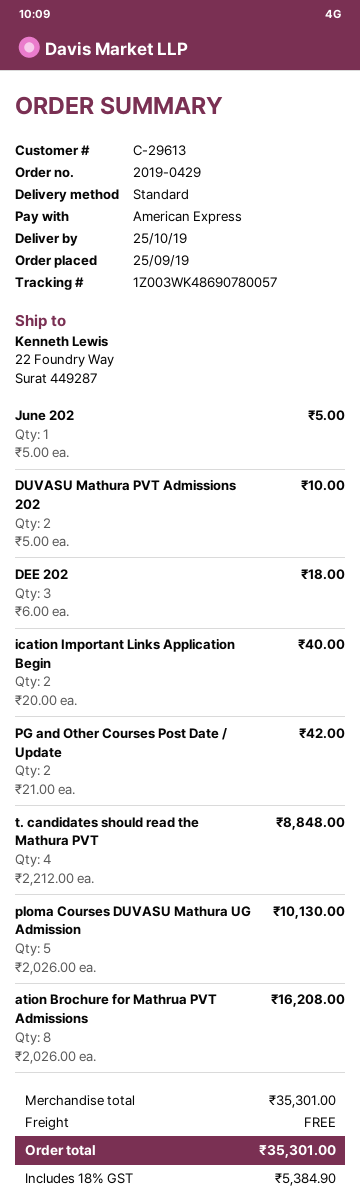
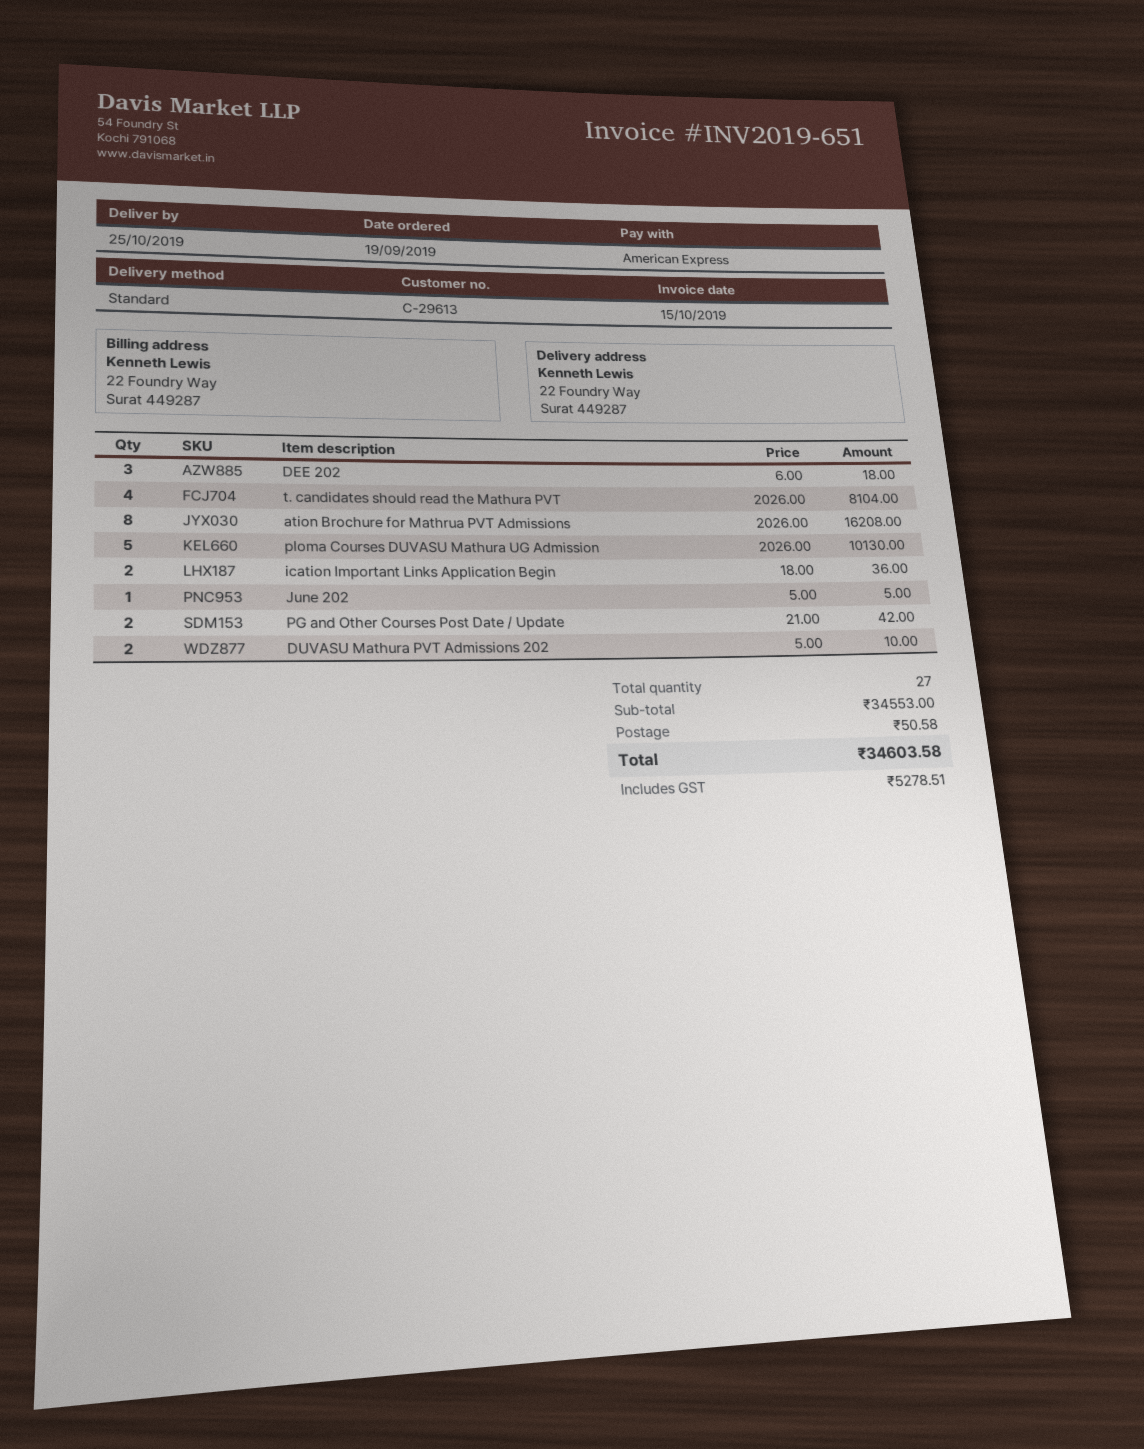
order date: 2019-09-25 -> 2019-09-19
ication Important Links Application Begin: 2 x 20.00 = 40.00 -> 2 x 18.00 = 36.00
t. candidates should read the Mathura PVT: 4 x 2212.00 = 8848.00 -> 4 x 2026.00 = 8104.00
subtotal: 35301.00 -> 34553.00
shipping: 0.00 -> 50.58
tax: 5384.90 -> 5278.51
total: 35301.00 -> 34603.58

